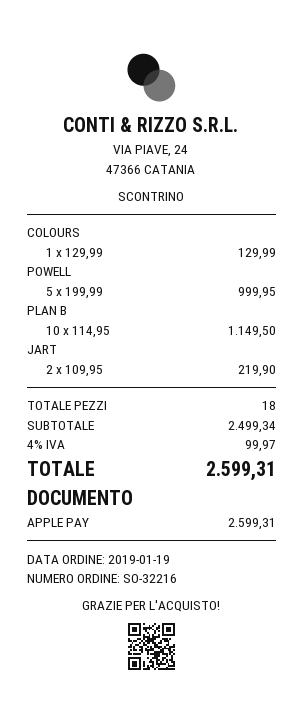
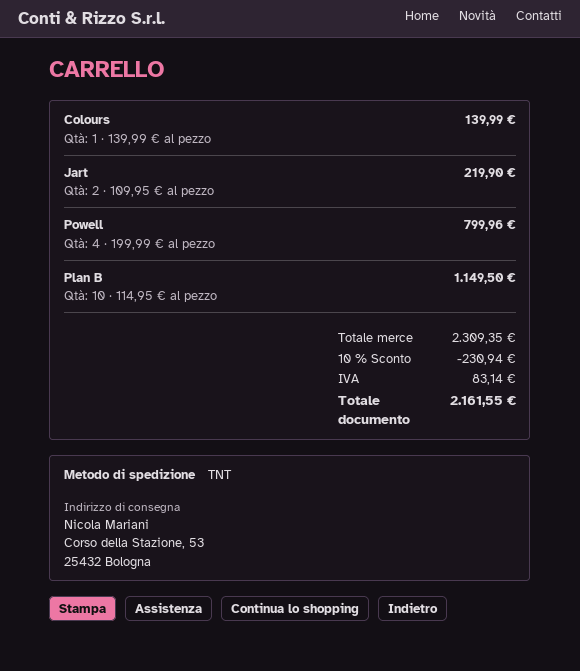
COLOURS: 1 x 129.99 = 129.99 -> 1 x 139.99 = 139.99
POWELL: 5 x 199.99 = 999.95 -> 4 x 199.99 = 799.96
subtotal: 2499.34 -> 2309.35
discount: none -> 10% = 230.94
tax: 99.97 -> 83.14
total: 2599.31 -> 2161.55

